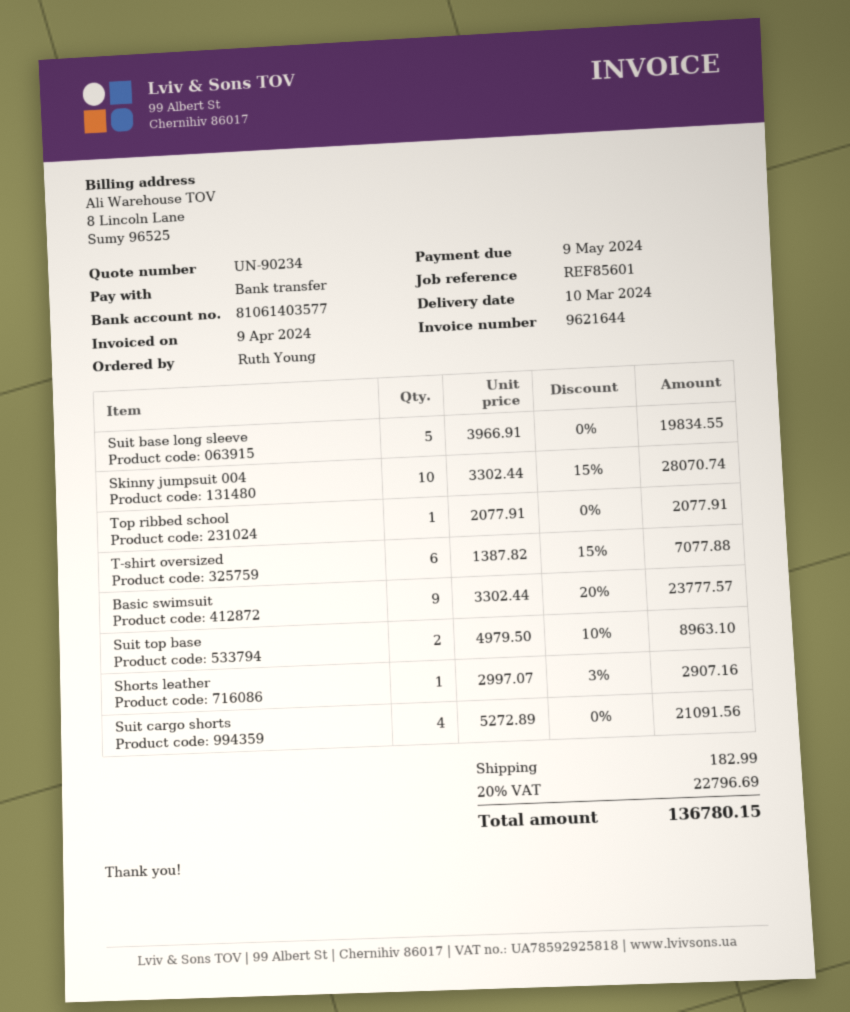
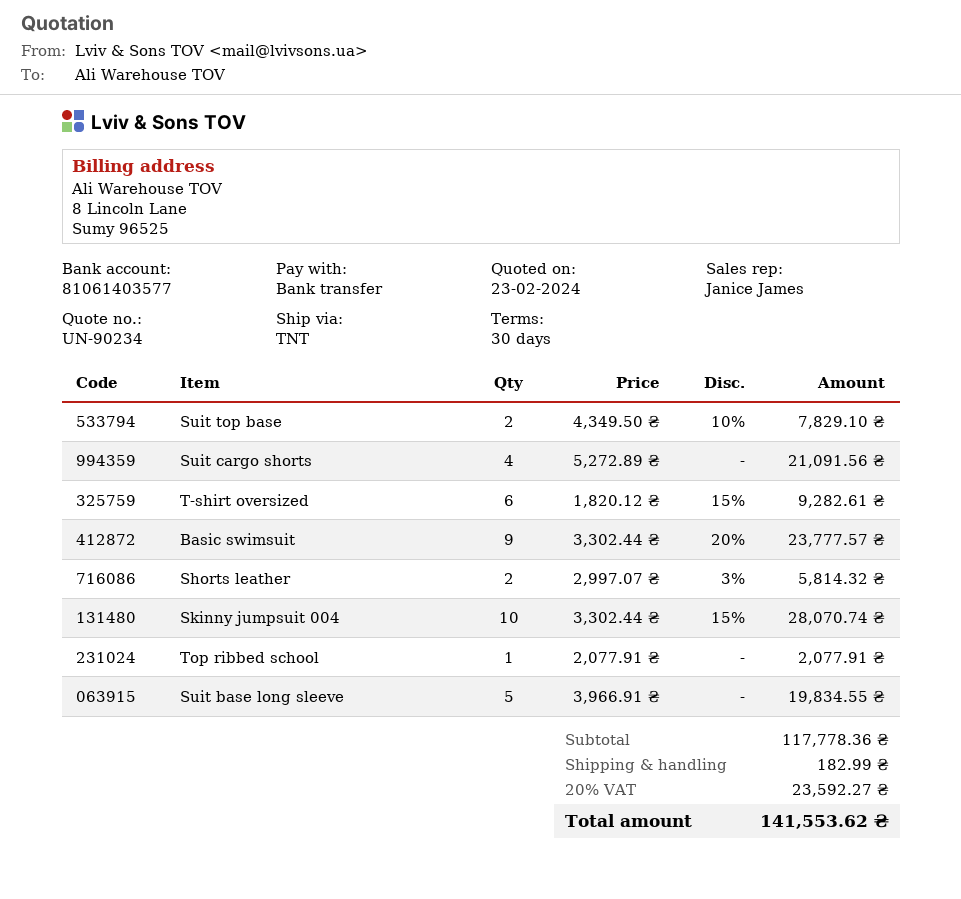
T-shirt oversized: 6 x 1387.82 - 15% = 7077.88 -> 6 x 1820.12 - 15% = 9282.61
Suit top base: 2 x 4979.50 - 10% = 8963.10 -> 2 x 4349.50 - 10% = 7829.10
Shorts leather: 1 x 2997.07 - 3% = 2907.16 -> 2 x 2997.07 - 3% = 5814.32
tax: 20% = 22796.69 -> 20% = 23592.27
total: 136780.15 -> 141553.62

